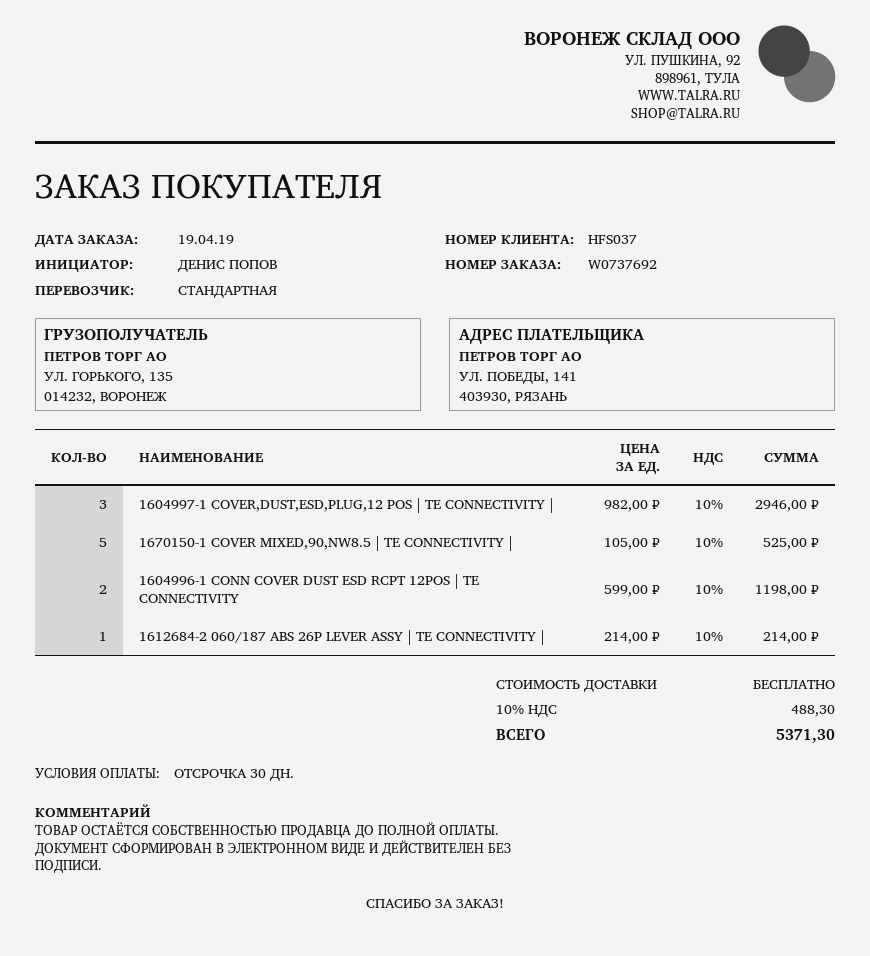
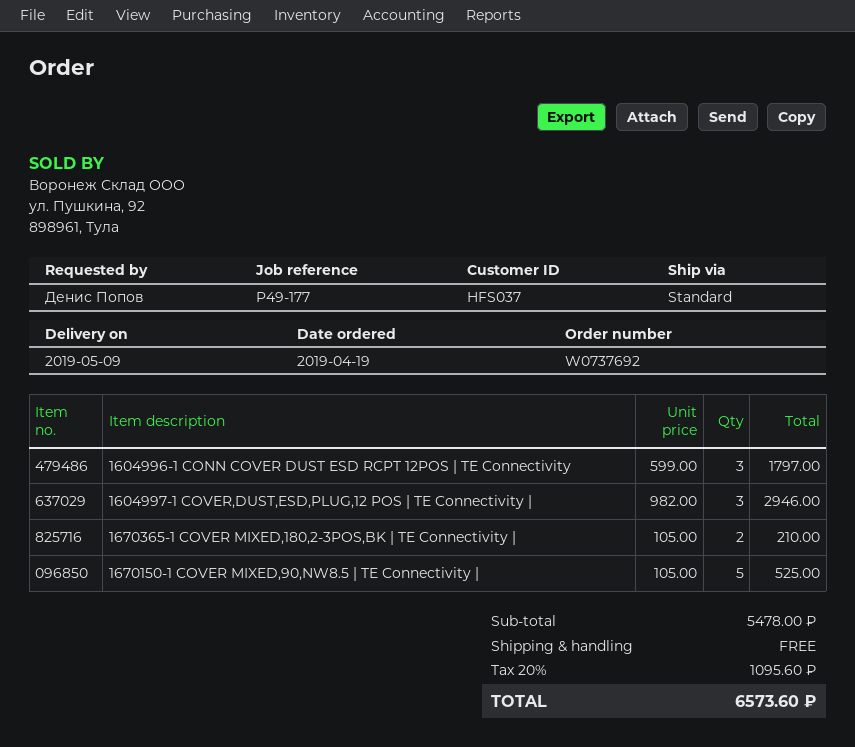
1604996-1 CONN COVER DUST ESD RCPT 12POS | TE CONNECTIVITY: 2 x 599.00 = 1198.00 -> 3 x 599.00 = 1797.00
1612684-2 060/187 ABS 26P LEVER ASSY | TE CONNECTIVITY |: 1 x 214.00 = 214.00 -> none
1670365-1 COVER MIXED,180,2-3POS,BK | TE Connectivity |: none -> 2 x 105.00 = 210.00
tax: 10% = 488.30 -> 20% = 1095.60
total: 5371.30 -> 6573.60

